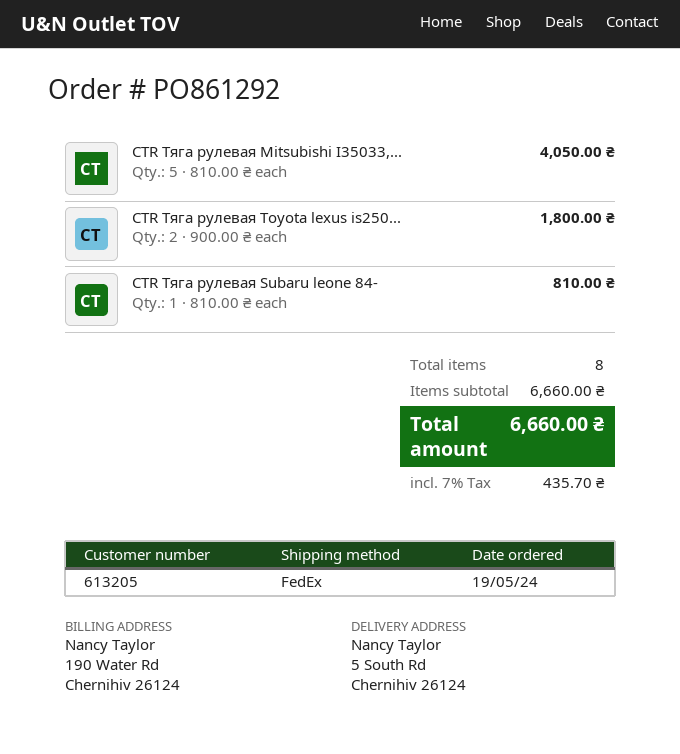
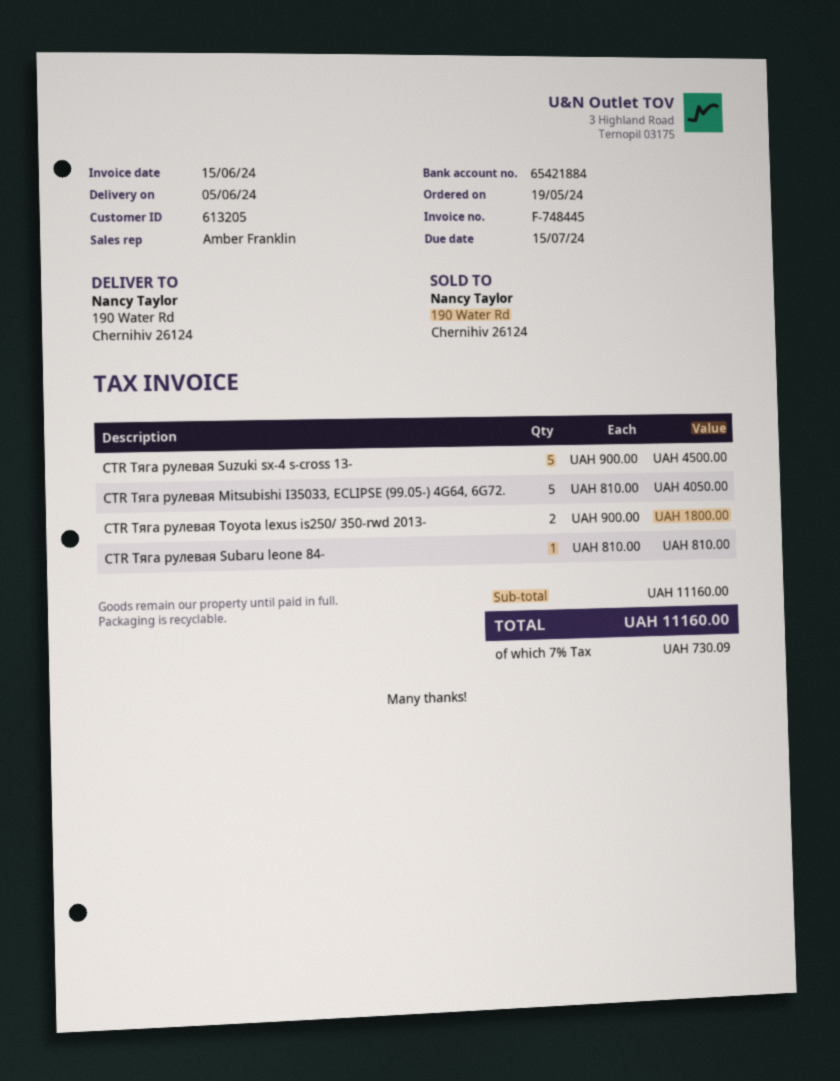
ship to: 5 South Rd, Chernihiv 26124 -> 190 Water Rd, Chernihiv 26124
CTR Тяга рулевая Suzuki sx-4 s-cross 13-: none -> 5 x 900.00 = 4500.00
subtotal: 6660.00 -> 11160.00
tax: 7% = 435.70 -> 7% = 730.09
total: 6660.00 -> 11160.00

